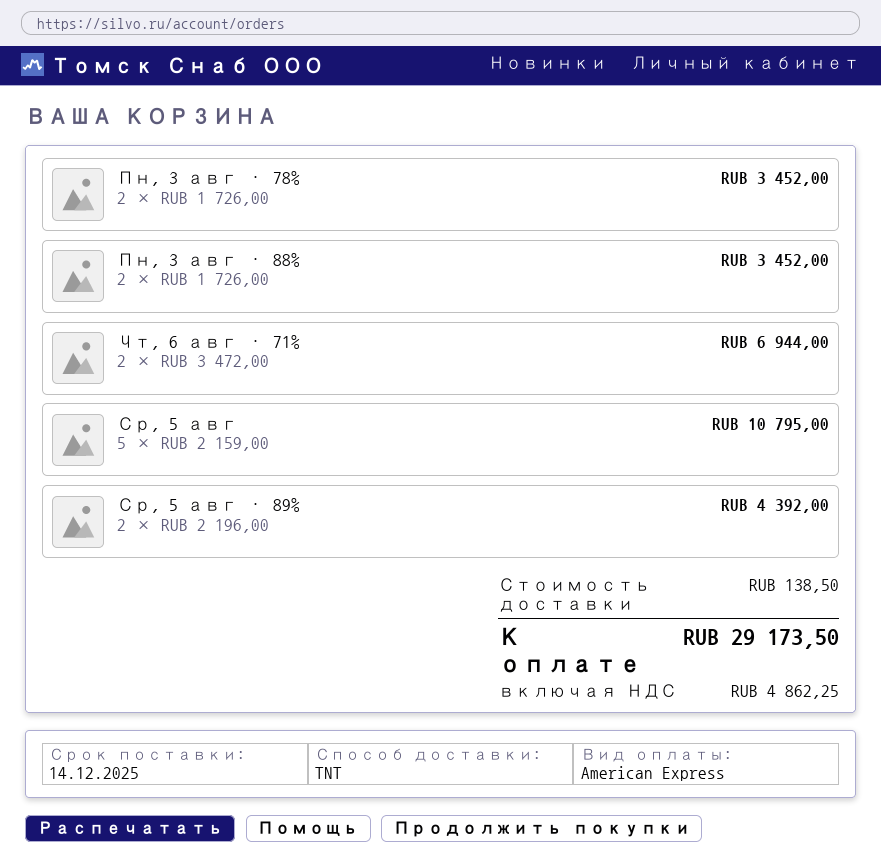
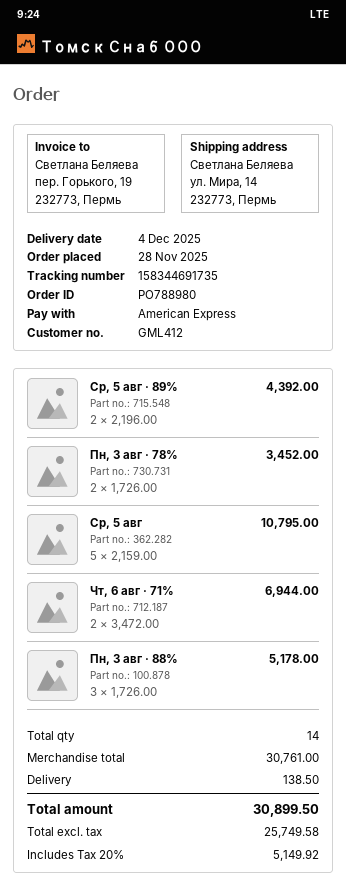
delivery date: 2025-12-14 -> 2025-12-04
Пн, 3 авг · 88%: 2 x 1726.00 = 3452.00 -> 3 x 1726.00 = 5178.00
tax: 4862.25 -> 5149.92
total: 29173.50 -> 30899.50

